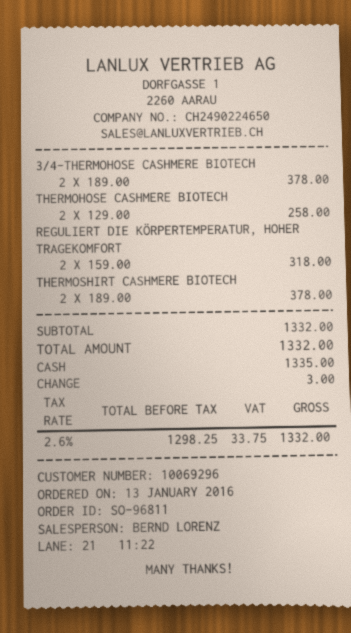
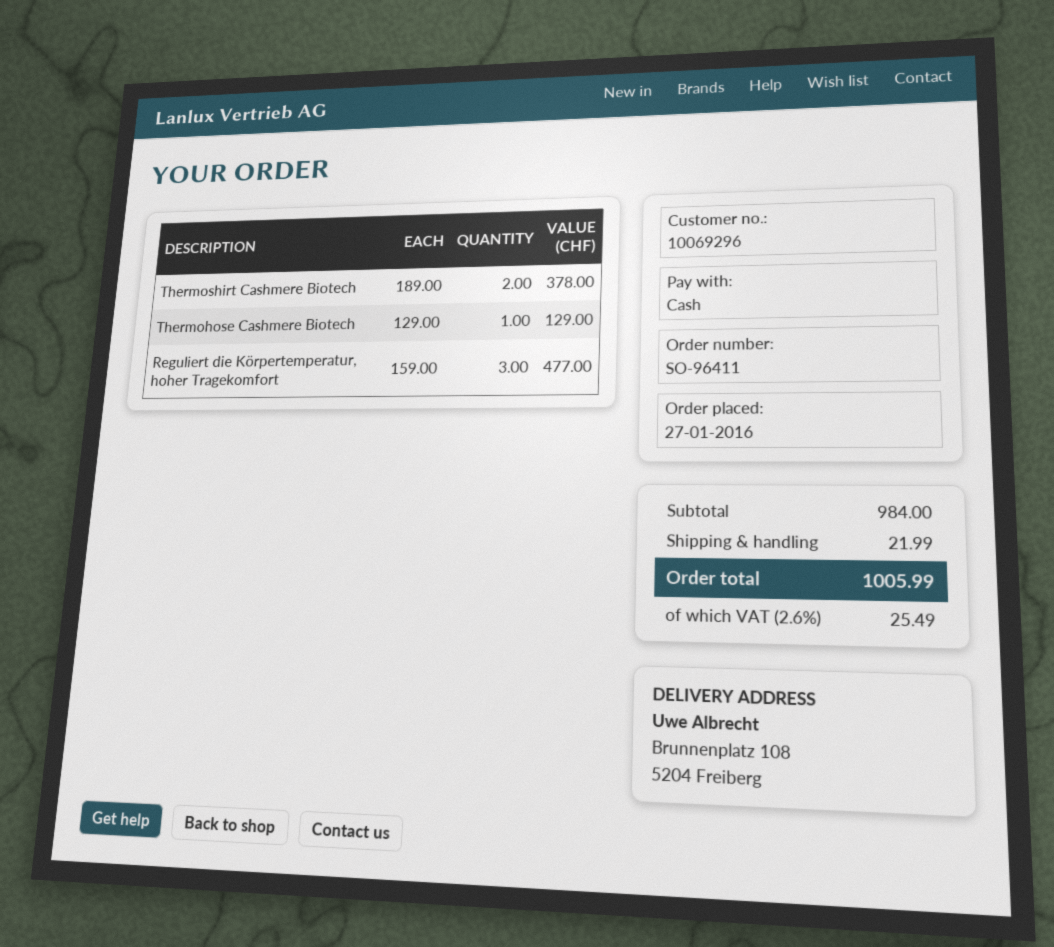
order number: SO-96811 -> SO-96411
order date: 2016-01-13 -> 2016-01-27
3/4-THERMOHOSE CASHMERE BIOTECH: 2 x 189.00 = 378.00 -> none
THERMOHOSE CASHMERE BIOTECH: 2 x 129.00 = 258.00 -> 1 x 129.00 = 129.00
REGULIERT DIE KÖRPERTEMPERATUR, HOHER TRAGEKOMFORT: 2 x 159.00 = 318.00 -> 3 x 159.00 = 477.00
subtotal: 1332.00 -> 984.00
shipping: none -> 21.99
tax: 2.6% = 33.75 -> 2.6% = 25.49
total: 1332.00 -> 1005.99

